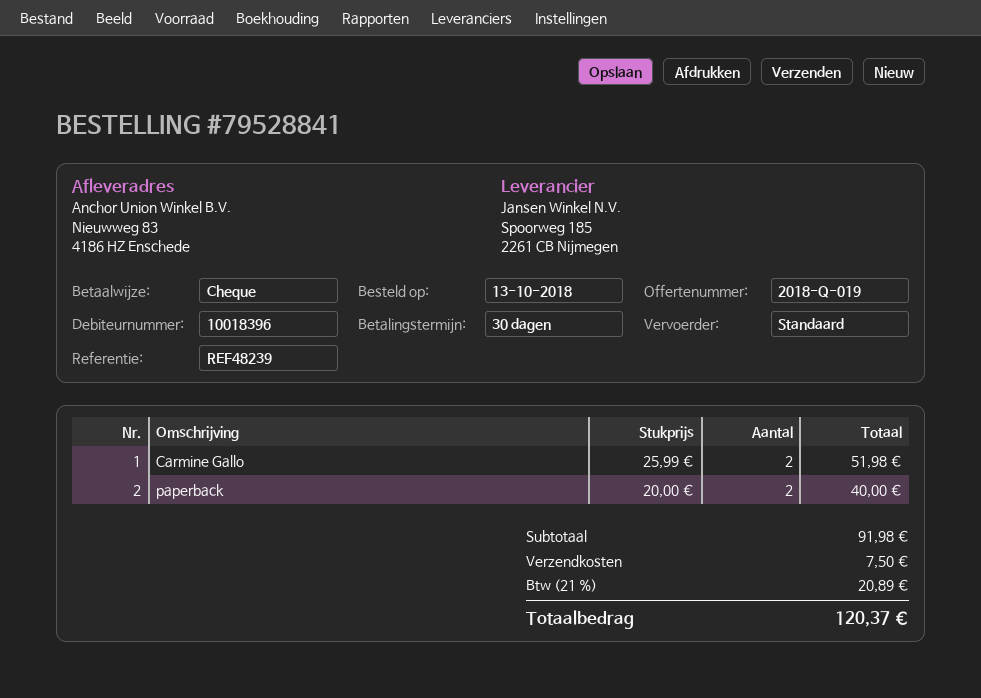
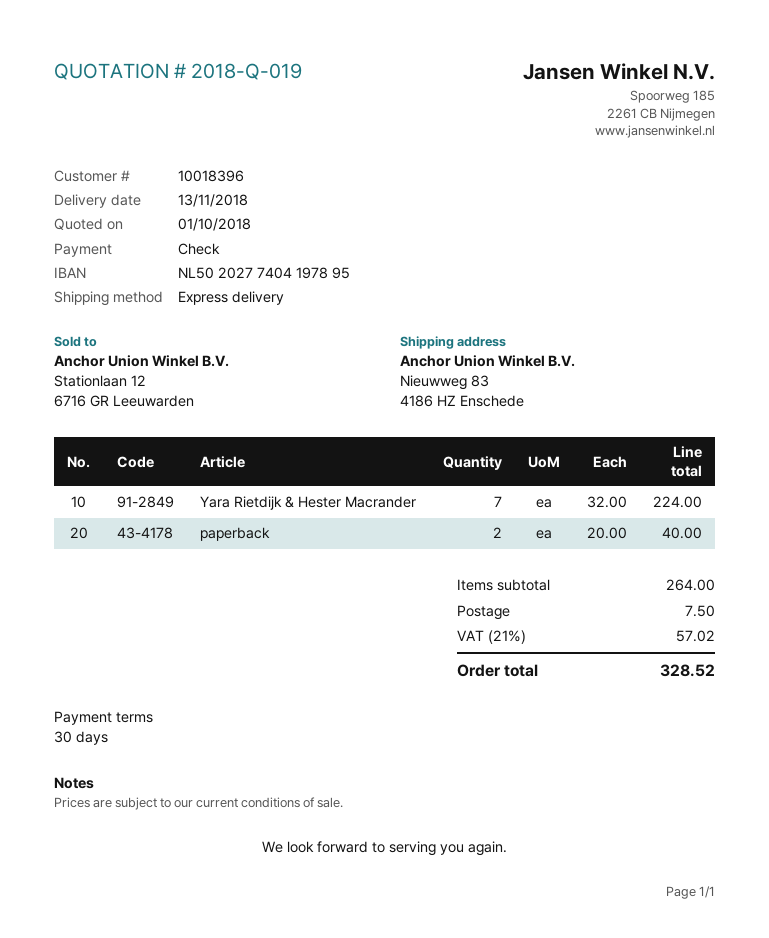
shipping method: standard -> express
Carmine Gallo: 2 x 25.99 = 51.98 -> none
Yara Rietdijk & Hester Macrander: none -> 7 x 32.00 = 224.00
subtotal: 91.98 -> 264.00
tax: 21% = 20.89 -> 21% = 57.02
total: 120.37 -> 328.52

